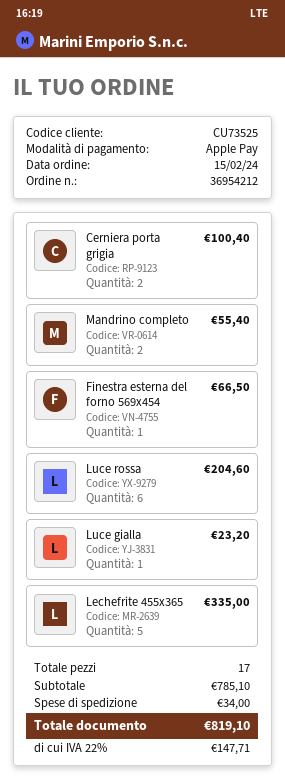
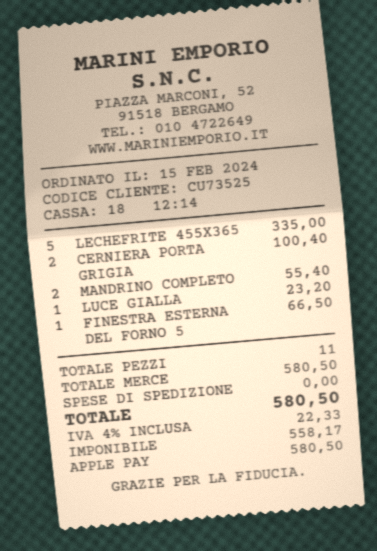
Luce rossa: 6 for 204.60 -> none
total quantity: 17 -> 11
subtotal: 785.10 -> 580.50
shipping: 34.00 -> 0.00
tax: 22% = 147.71 -> 4% = 22.33
total: 819.10 -> 580.50

